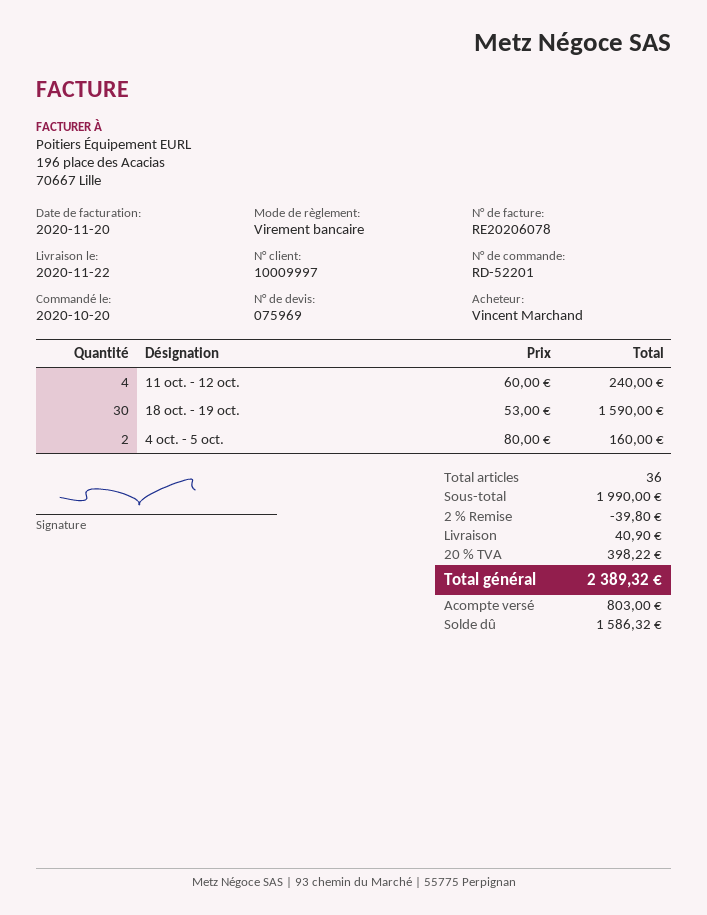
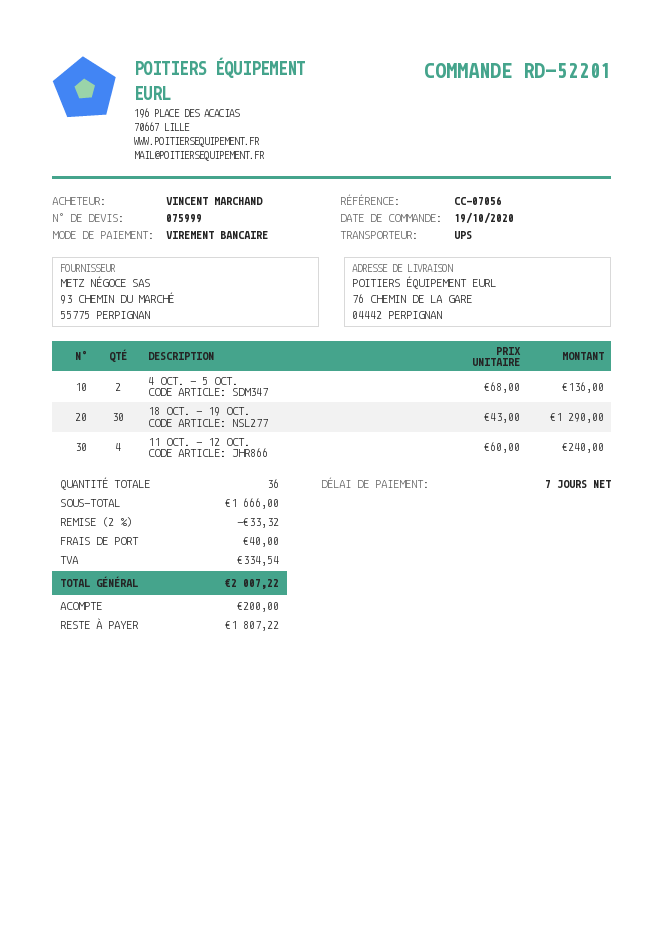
quote number: 075969 -> 075999
order date: 2020-10-20 -> 2020-10-19
18 oct. - 19 oct.: 30 x 53.00 = 1590.00 -> 30 x 43.00 = 1290.00
4 oct. - 5 oct.: 2 x 80.00 = 160.00 -> 2 x 68.00 = 136.00
subtotal: 1990.00 -> 1666.00
discount: 2% = 39.80 -> 2% = 33.32
shipping: 40.90 -> 40.00
tax: 398.22 -> 334.54
total: 2389.32 -> 2007.22
deposit: 803.00 -> 200.00
balance: 1586.32 -> 1807.22

